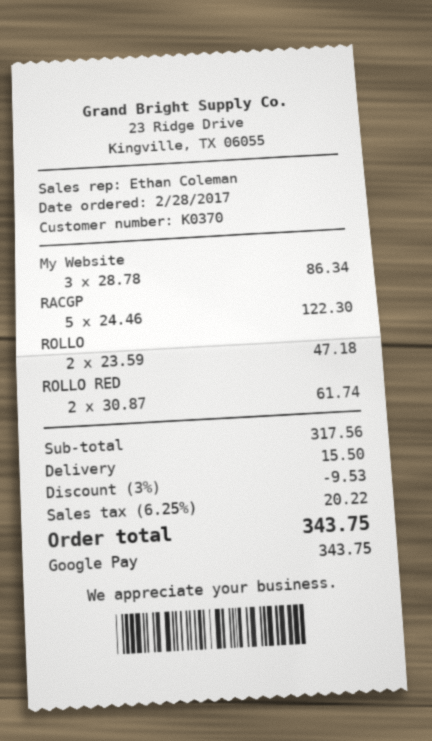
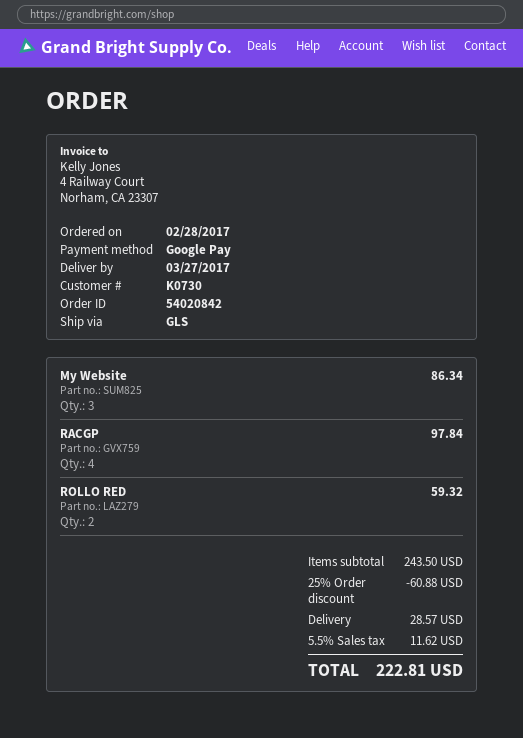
customer number: K0370 -> K0730
RACGP: 5 for 122.30 -> 4 for 97.84
ROLLO: 2 for 47.18 -> none
ROLLO RED: 2 for 61.74 -> 2 for 59.32
subtotal: 317.56 -> 243.50
discount: 3% = 9.53 -> 25% = 60.88
shipping: 15.50 -> 28.57
tax: 6.25% = 20.22 -> 5.5% = 11.62
total: 343.75 -> 222.81

